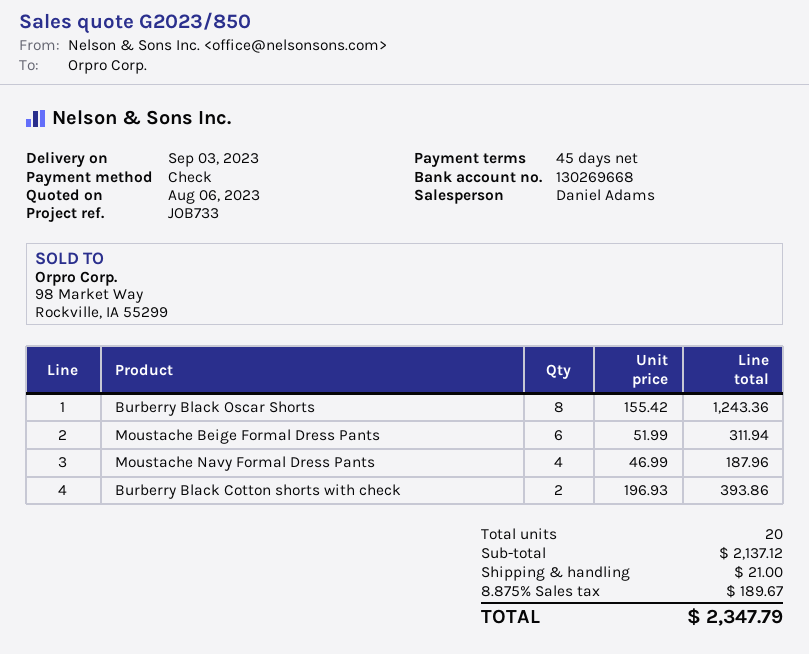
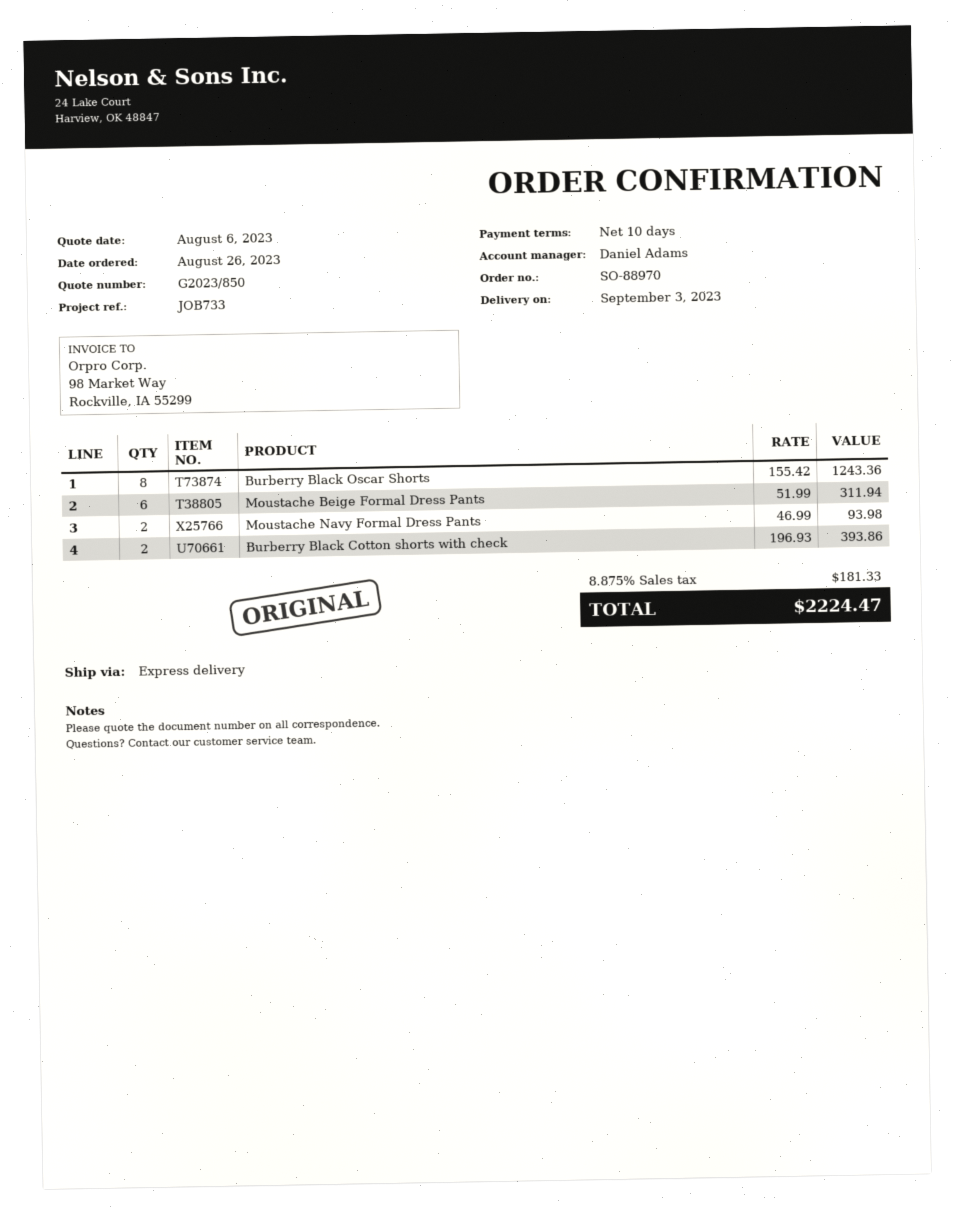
payment terms: 45 days -> 10 days
Moustache Navy Formal Dress Pants: 4 x 46.99 = 187.96 -> 2 x 46.99 = 93.98
shipping: 21.00 -> none
tax: 8.875% = 189.67 -> 8.875% = 181.33
total: 2347.79 -> 2224.47

